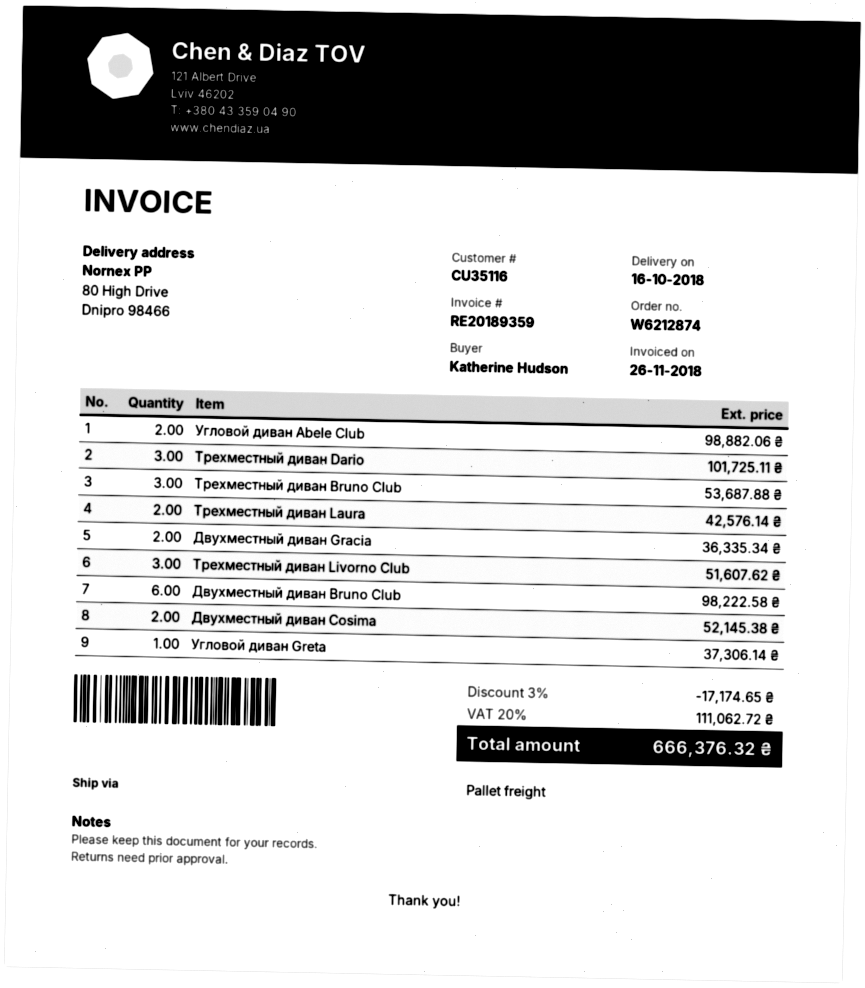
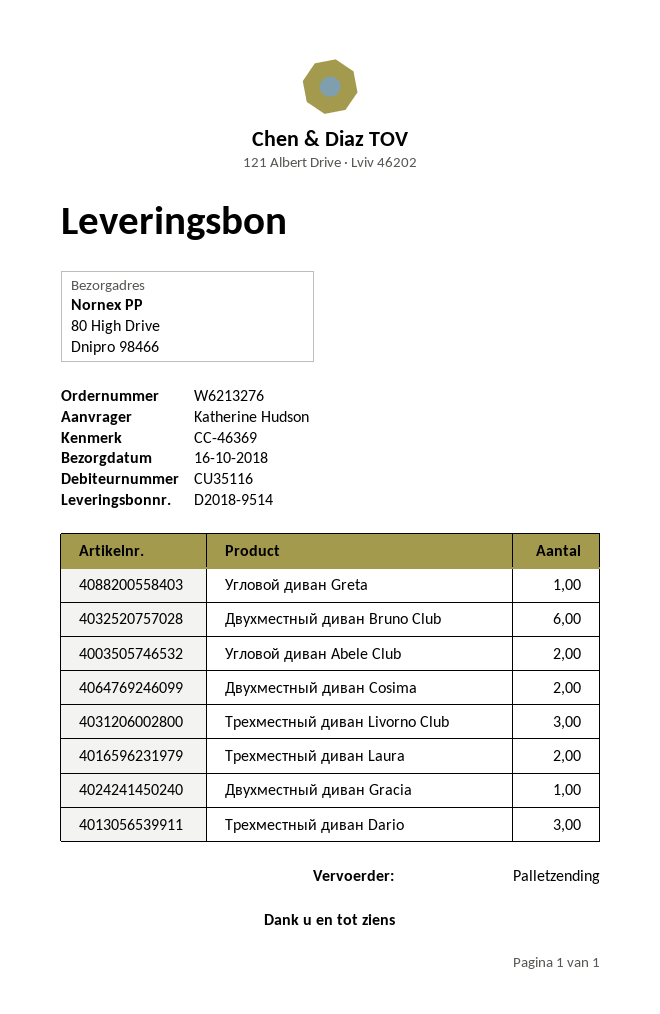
order number: W6212874 -> W6213276
Трехместный диван Bruno Club: 3 -> none
Двухместный диван Gracia: 2 -> 1

